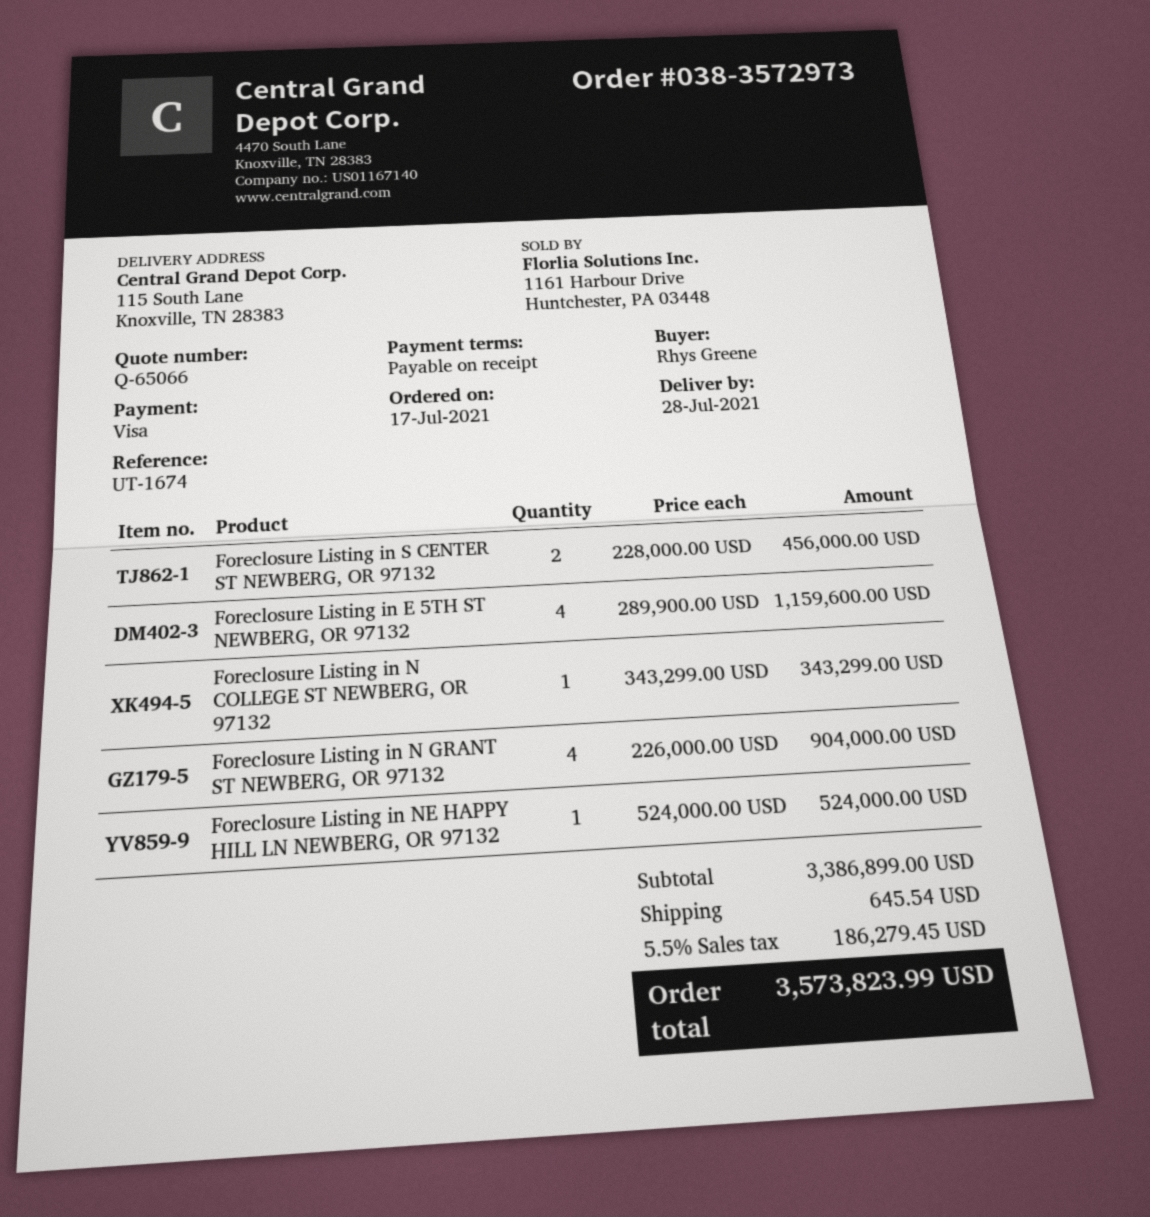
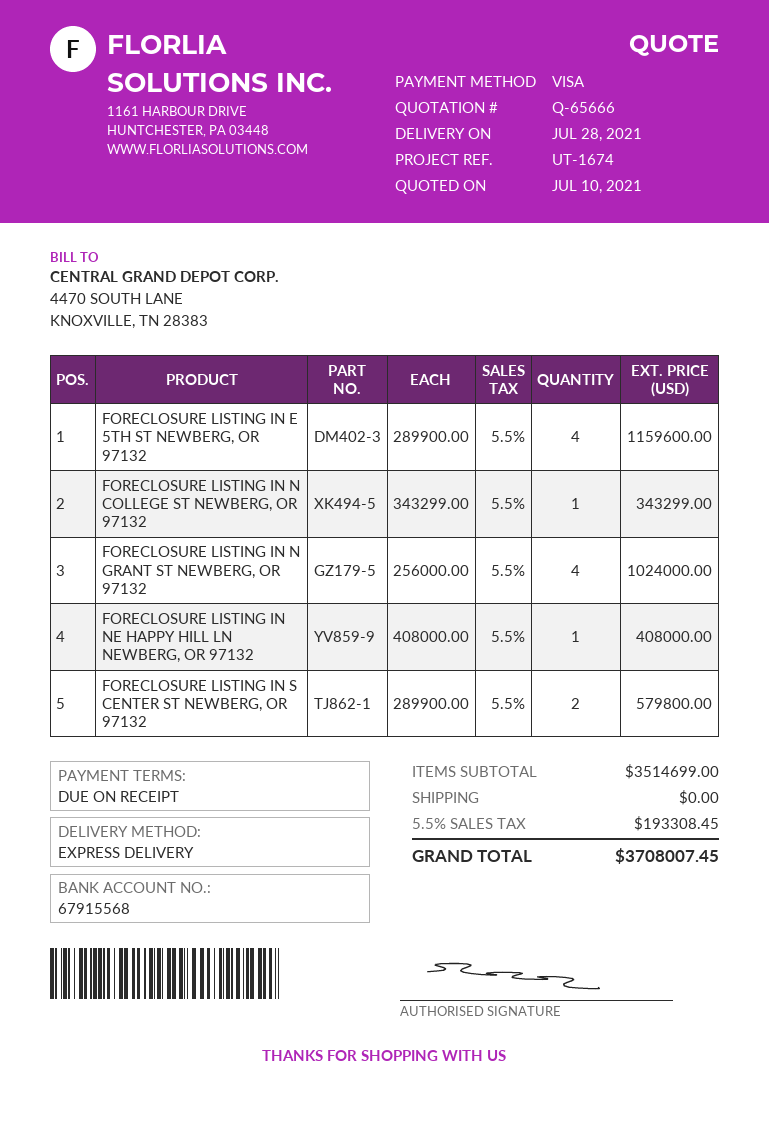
quote number: Q-65066 -> Q-65666
Foreclosure Listing in S CENTER ST NEWBERG, OR 97132: 2 x 228000.00 = 456000.00 -> 2 x 289900.00 = 579800.00
Foreclosure Listing in N GRANT ST NEWBERG, OR 97132: 4 x 226000.00 = 904000.00 -> 4 x 256000.00 = 1024000.00
Foreclosure Listing in NE HAPPY HILL LN NEWBERG, OR 97132: 1 x 524000.00 = 524000.00 -> 1 x 408000.00 = 408000.00
subtotal: 3386899.00 -> 3514699.00
shipping: 645.54 -> 0.00
tax: 5.5% = 186279.45 -> 5.5% = 193308.45
total: 3573823.99 -> 3708007.45

